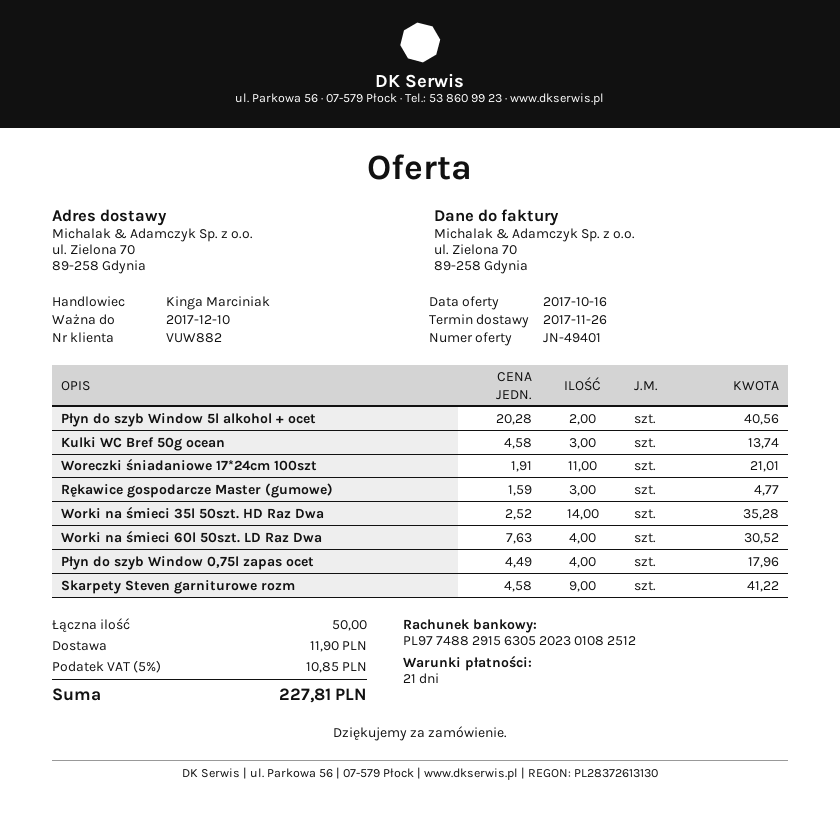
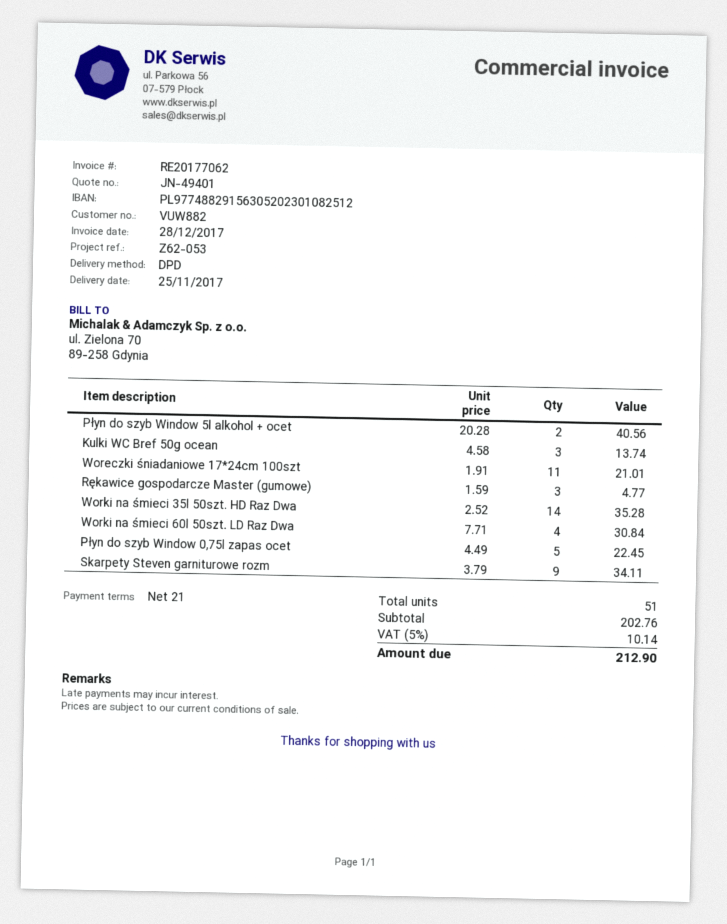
delivery date: 2017-11-26 -> 2017-11-25
Worki na śmieci 60l 50szt. LD Raz Dwa: 4 x 7.63 = 30.52 -> 4 x 7.71 = 30.84
Płyn do szyb Window 0,75l zapas ocet: 4 x 4.49 = 17.96 -> 5 x 4.49 = 22.45
Skarpety Steven garniturowe rozm: 9 x 4.58 = 41.22 -> 9 x 3.79 = 34.11
total quantity: 50 -> 51
shipping: 11.90 -> none
tax: 5% = 10.85 -> 5% = 10.14
total: 227.81 -> 212.90

